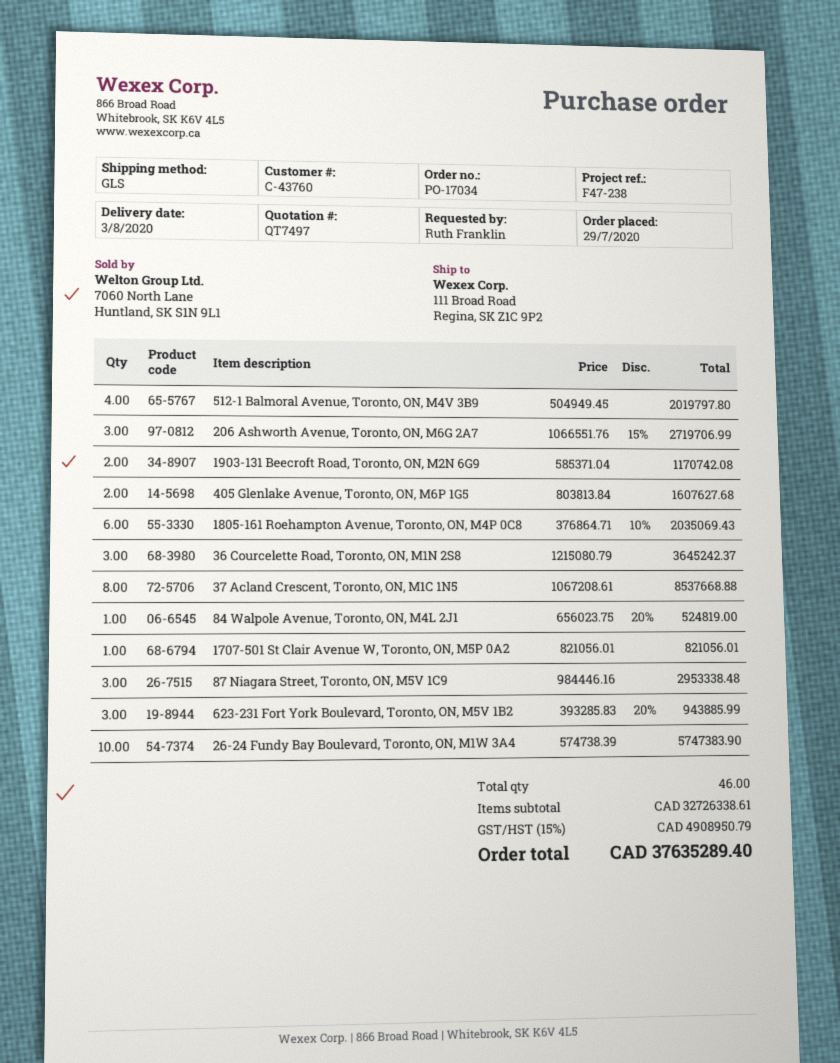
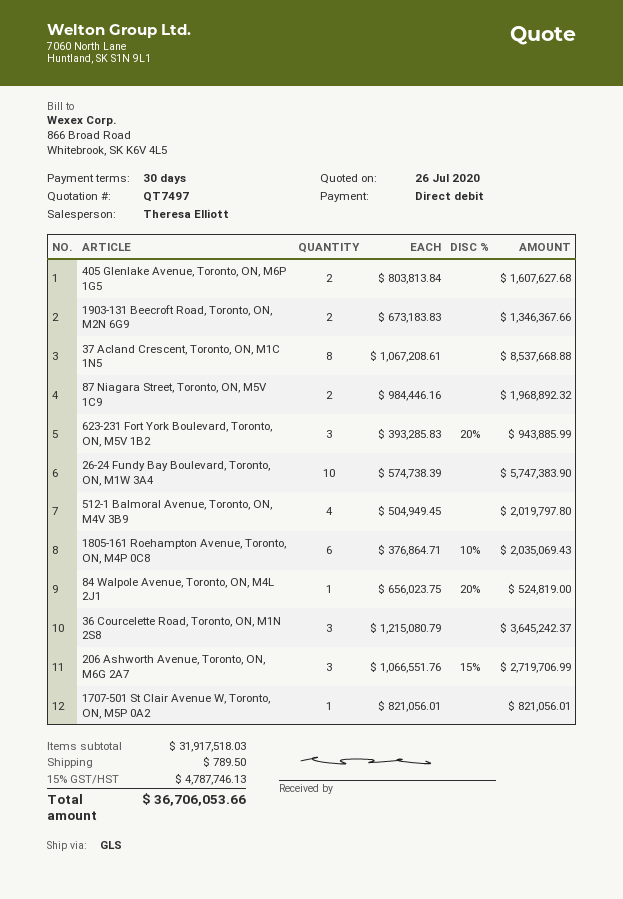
1903-131 Beecroft Road, Toronto, ON, M2N 6G9: 2 x 585371.04 = 1170742.08 -> 2 x 673183.83 = 1346367.66
87 Niagara Street, Toronto, ON, M5V 1C9: 3 x 984446.16 = 2953338.48 -> 2 x 984446.16 = 1968892.32
subtotal: 32726338.61 -> 31917518.03
shipping: none -> 789.50
tax: 15% = 4908950.79 -> 15% = 4787746.13
total: 37635289.40 -> 36706053.66

